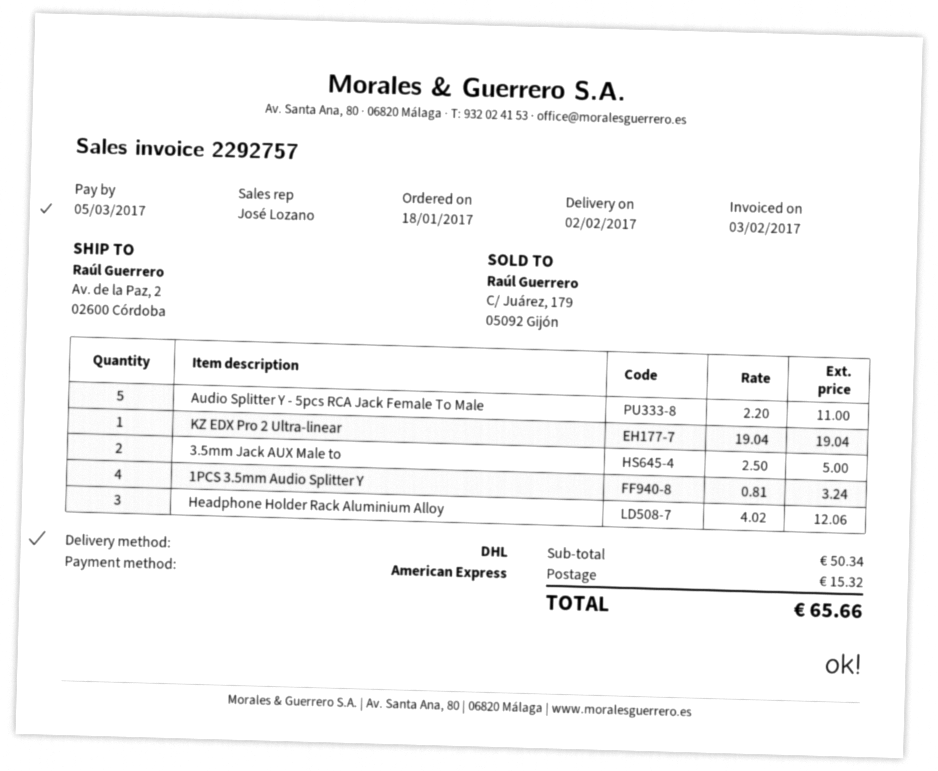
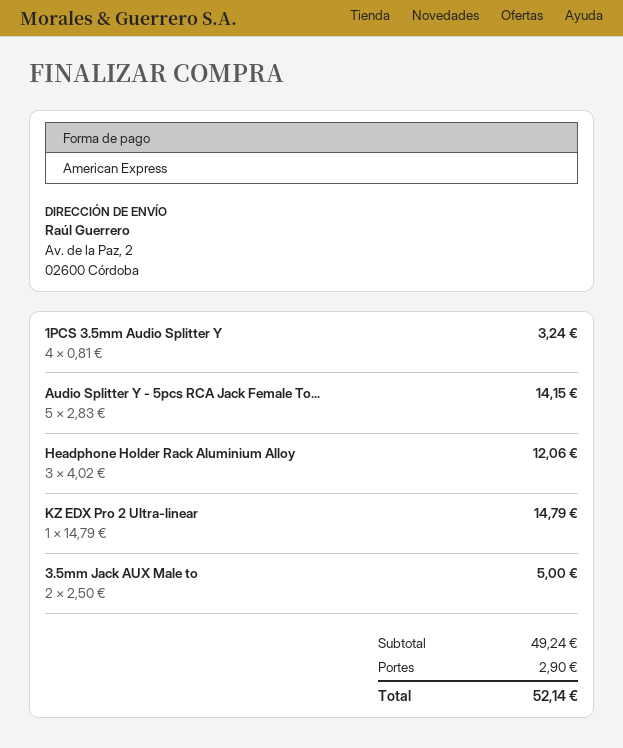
Audio Splitter Y - 5pcs RCA Jack Female To Male: 5 x 2.20 = 11.00 -> 5 x 2.83 = 14.15
KZ EDX Pro 2 Ultra-linear: 1 x 19.04 = 19.04 -> 1 x 14.79 = 14.79
subtotal: 50.34 -> 49.24
shipping: 15.32 -> 2.90
total: 65.66 -> 52.14

